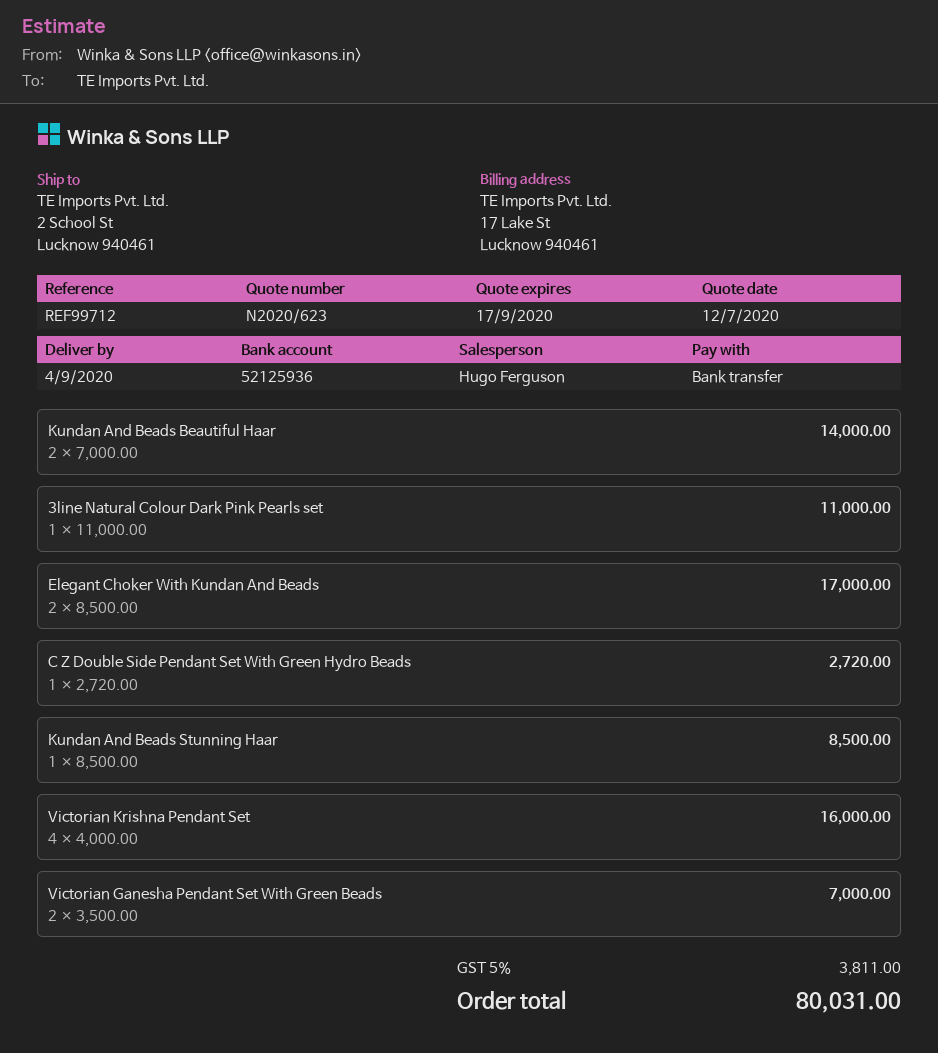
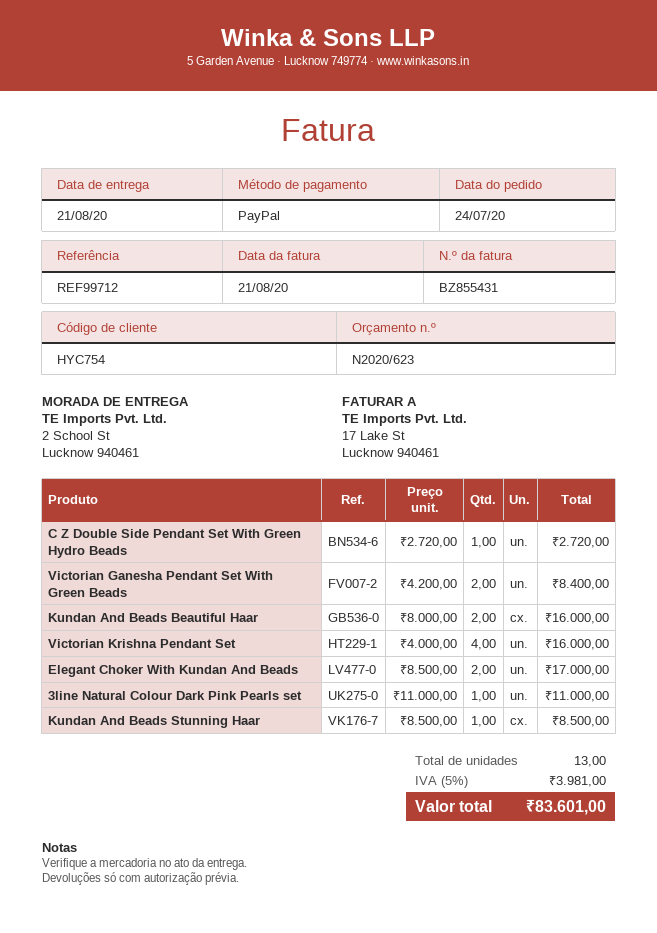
delivery date: 2020-09-04 -> 2020-08-21
payment method: bank transfer -> PayPal
Kundan And Beads Beautiful Haar: 2 x 7000.00 = 14000.00 -> 2 x 8000.00 = 16000.00
Victorian Ganesha Pendant Set With Green Beads: 2 x 3500.00 = 7000.00 -> 2 x 4200.00 = 8400.00
tax: 5% = 3811.00 -> 5% = 3981.00
total: 80031.00 -> 83601.00

